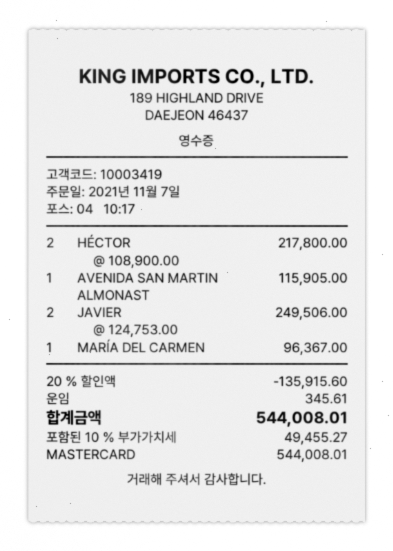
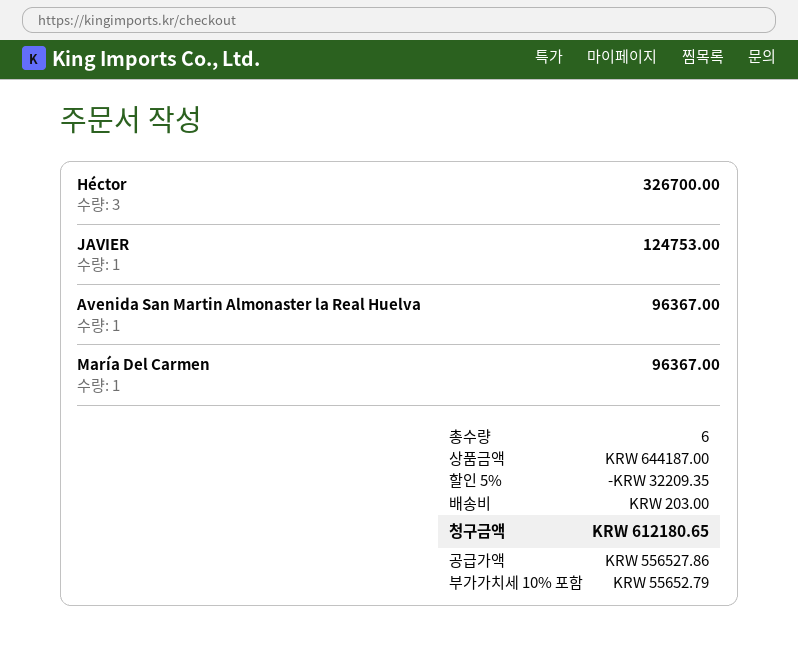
HÉCTOR: 2 for 217800.00 -> 3 for 326700.00
AVENIDA SAN MARTIN ALMONAST: 1 for 115905.00 -> 1 for 96367.00
JAVIER: 2 for 249506.00 -> 1 for 124753.00
discount: 20% = 135915.60 -> 5% = 32209.35
shipping: 345.61 -> 203.00
tax: 10% = 49455.27 -> 10% = 55652.79
total: 544008.01 -> 612180.65

